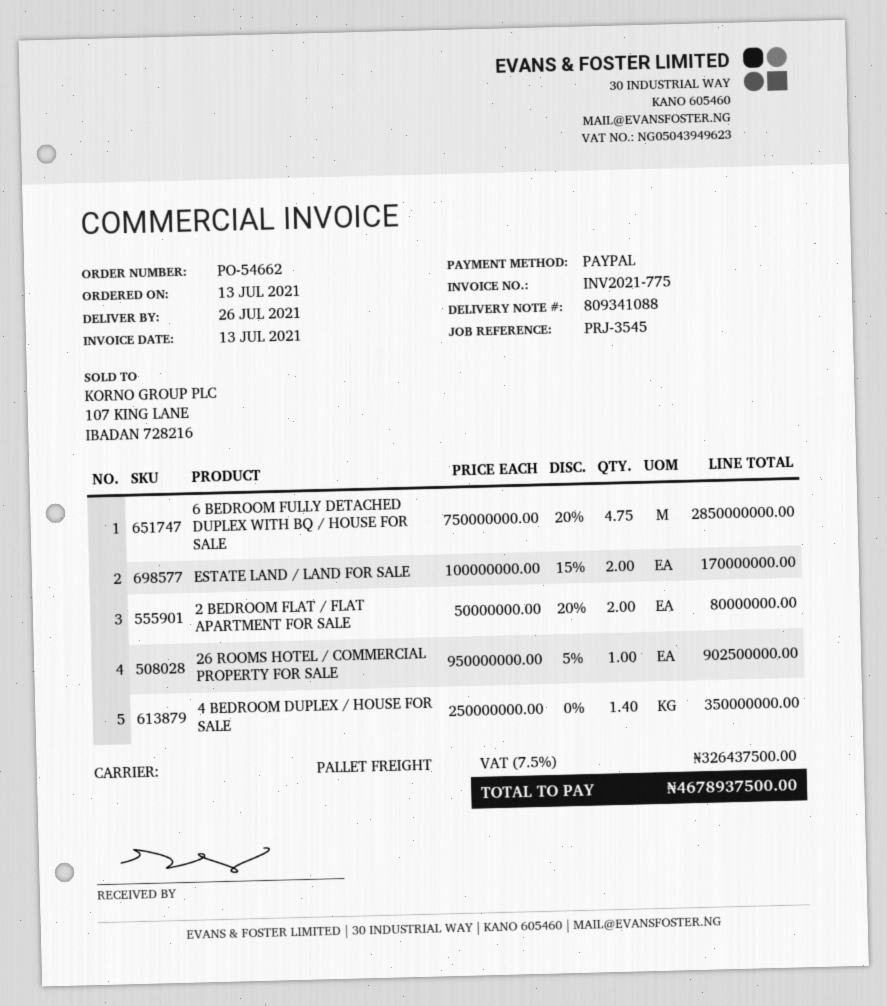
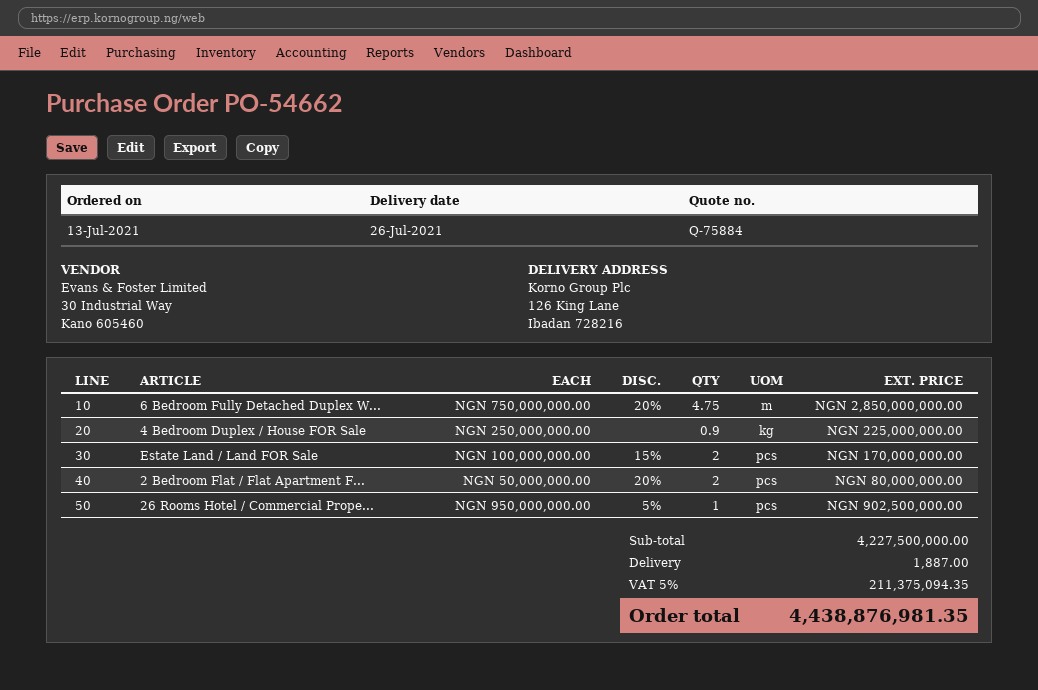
4 BEDROOM DUPLEX / HOUSE FOR SALE: 1.4 x 250000000.00 = 350000000.00 -> 0.9 x 250000000.00 = 225000000.00
shipping: none -> 1887.00
tax: 7.5% = 326437500.00 -> 5% = 211375094.35
total: 4678937500.00 -> 4438876981.35

